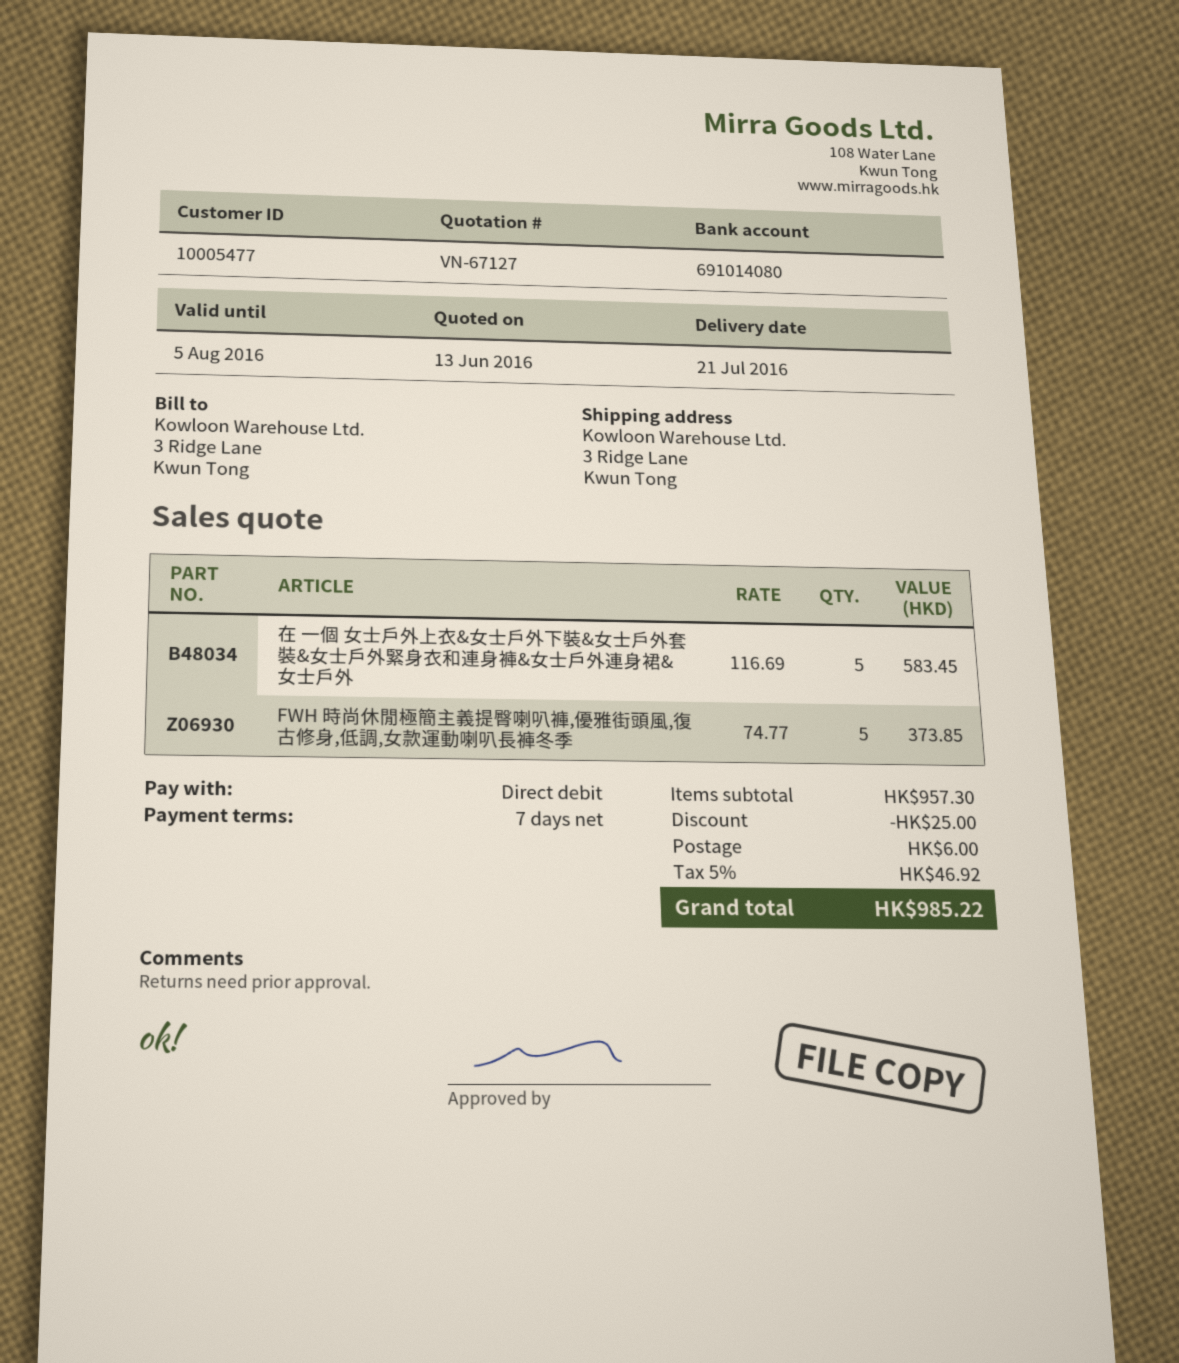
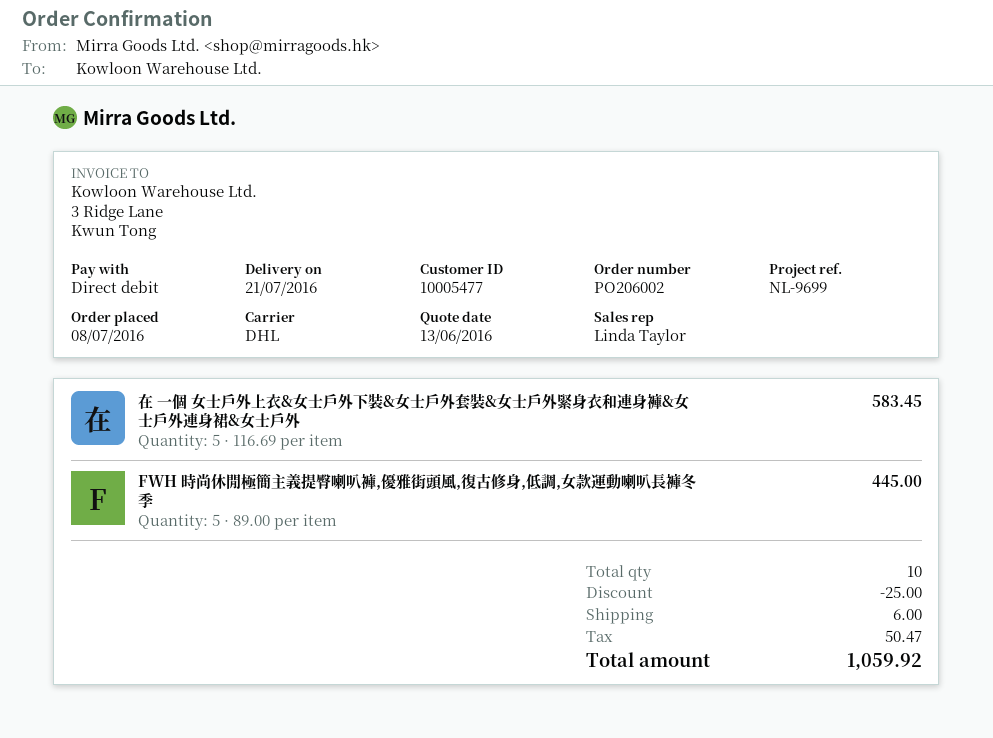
FWH 時尚休閒極簡主義提臀喇叭褲,優雅街頭風,復古修身,低調,女款運動喇叭長褲冬季: 5 x 74.77 = 373.85 -> 5 x 89.00 = 445.00
tax: 46.92 -> 50.47
total: 985.22 -> 1059.92

